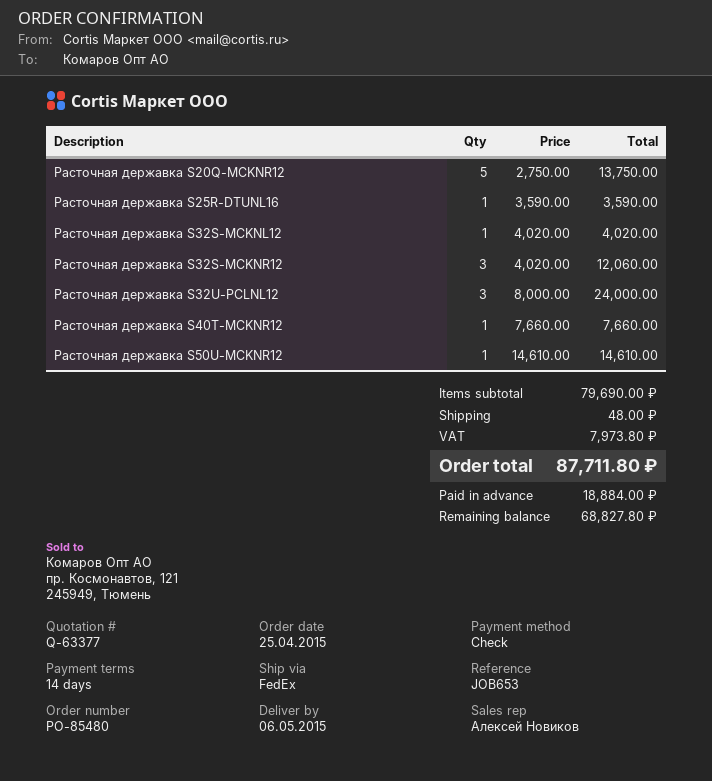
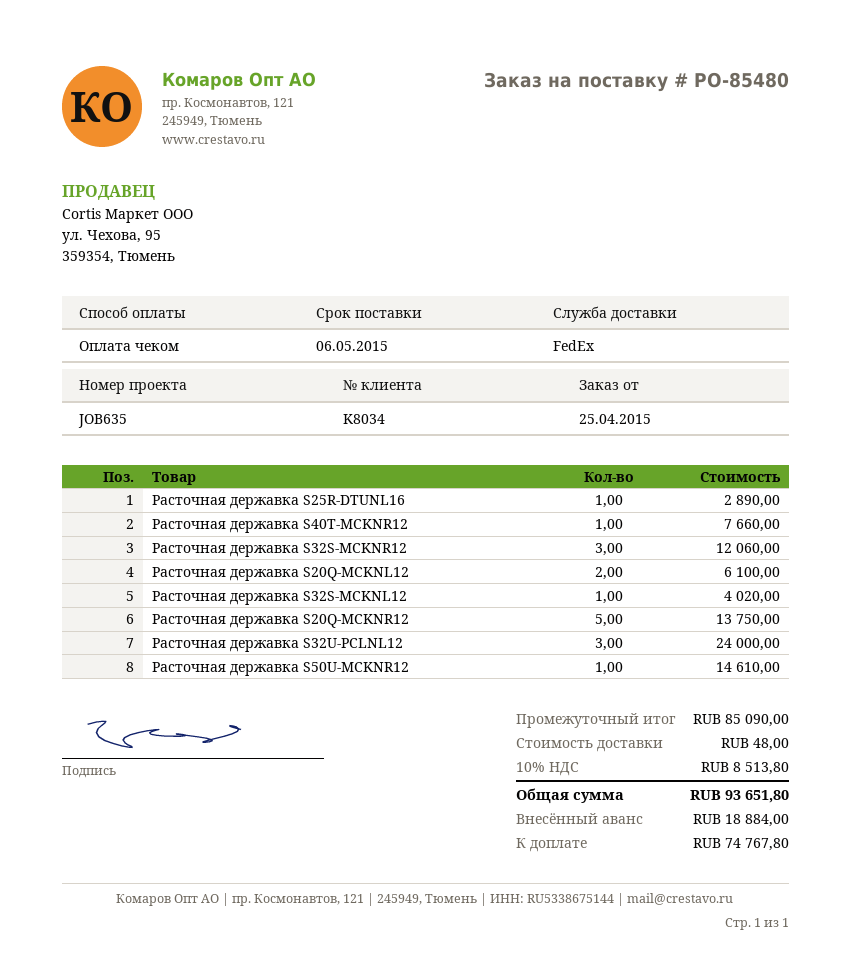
reference: JOB653 -> JOB635
Расточная державка S25R-DTUNL16: 1 for 3590.00 -> 1 for 2890.00
Расточная державка S20Q-MCKNL12: none -> 2 for 6100.00
subtotal: 79690.00 -> 85090.00
tax: 7973.80 -> 8513.80
total: 87711.80 -> 93651.80
balance: 68827.80 -> 74767.80

